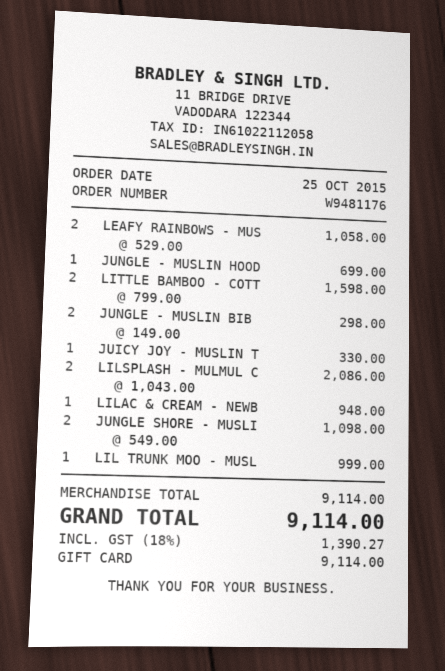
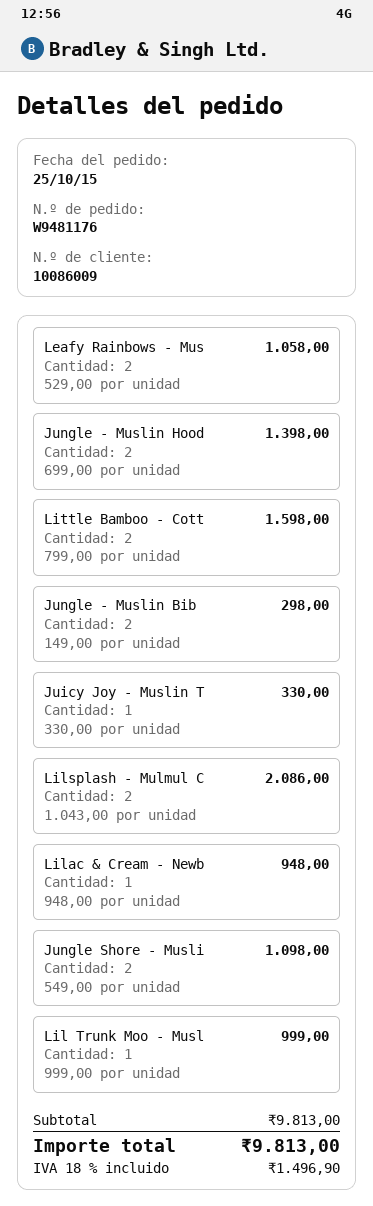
JUNGLE - MUSLIN HOOD: 1 x 699.00 = 699.00 -> 2 x 699.00 = 1398.00
subtotal: 9114.00 -> 9813.00
tax: 18% = 1390.27 -> 18% = 1496.90
total: 9114.00 -> 9813.00

